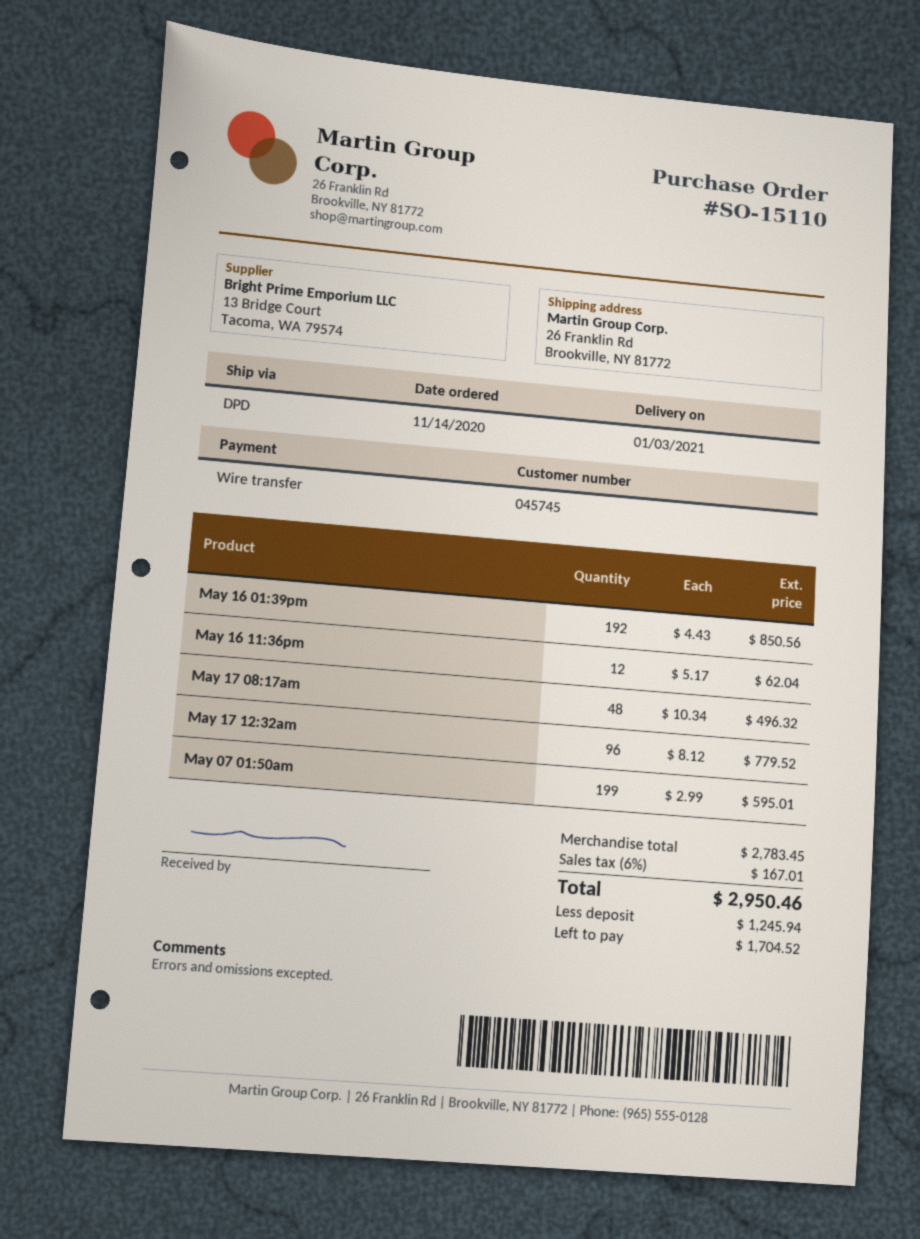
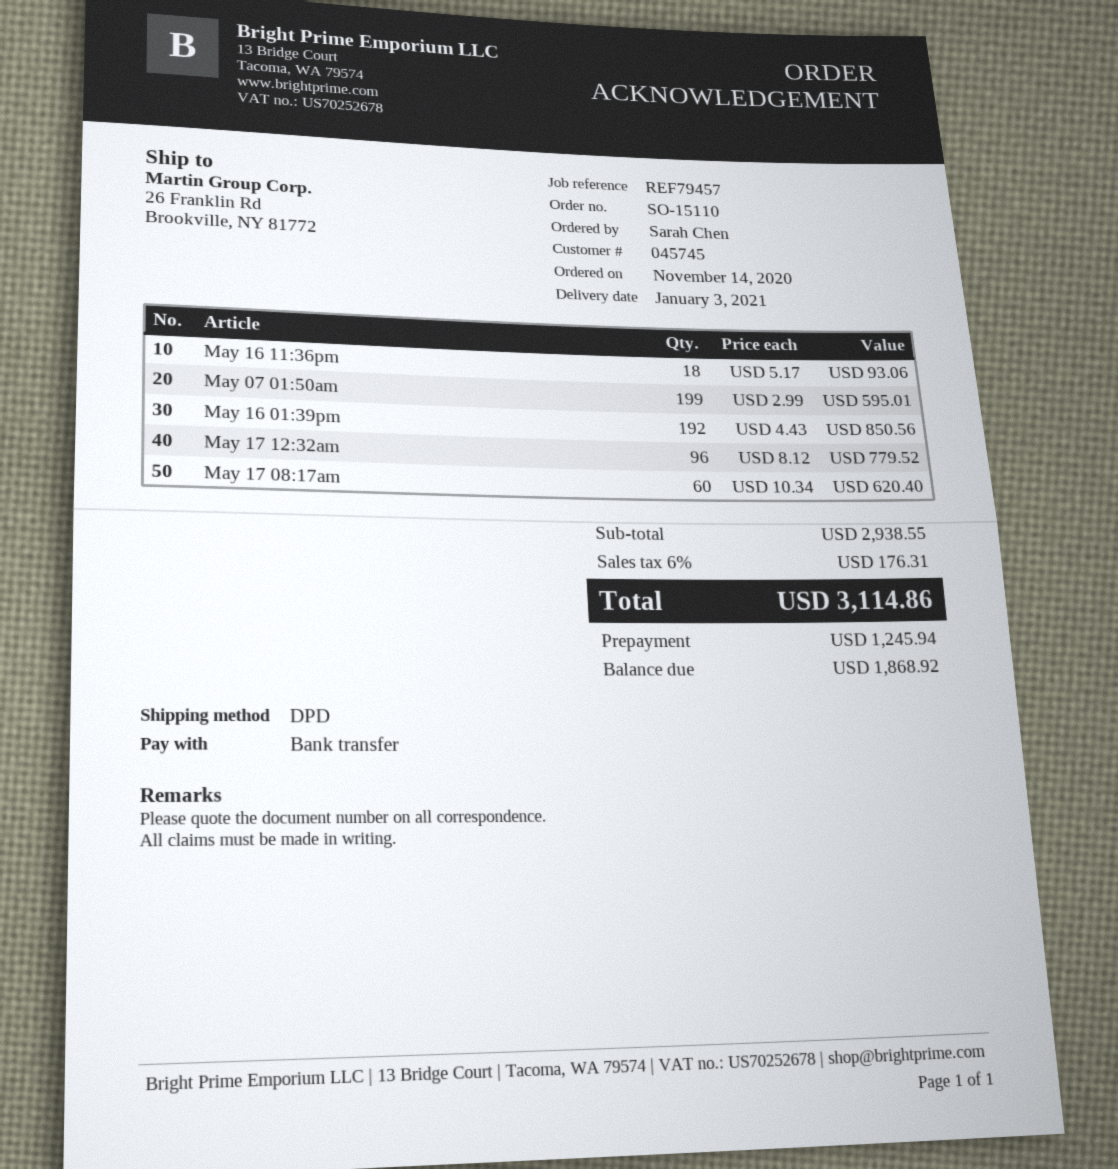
May 16 11:36pm: 12 x 5.17 = 62.04 -> 18 x 5.17 = 93.06
May 17 08:17am: 48 x 10.34 = 496.32 -> 60 x 10.34 = 620.40
subtotal: 2783.45 -> 2938.55
tax: 6% = 167.01 -> 6% = 176.31
total: 2950.46 -> 3114.86
balance: 1704.52 -> 1868.92

